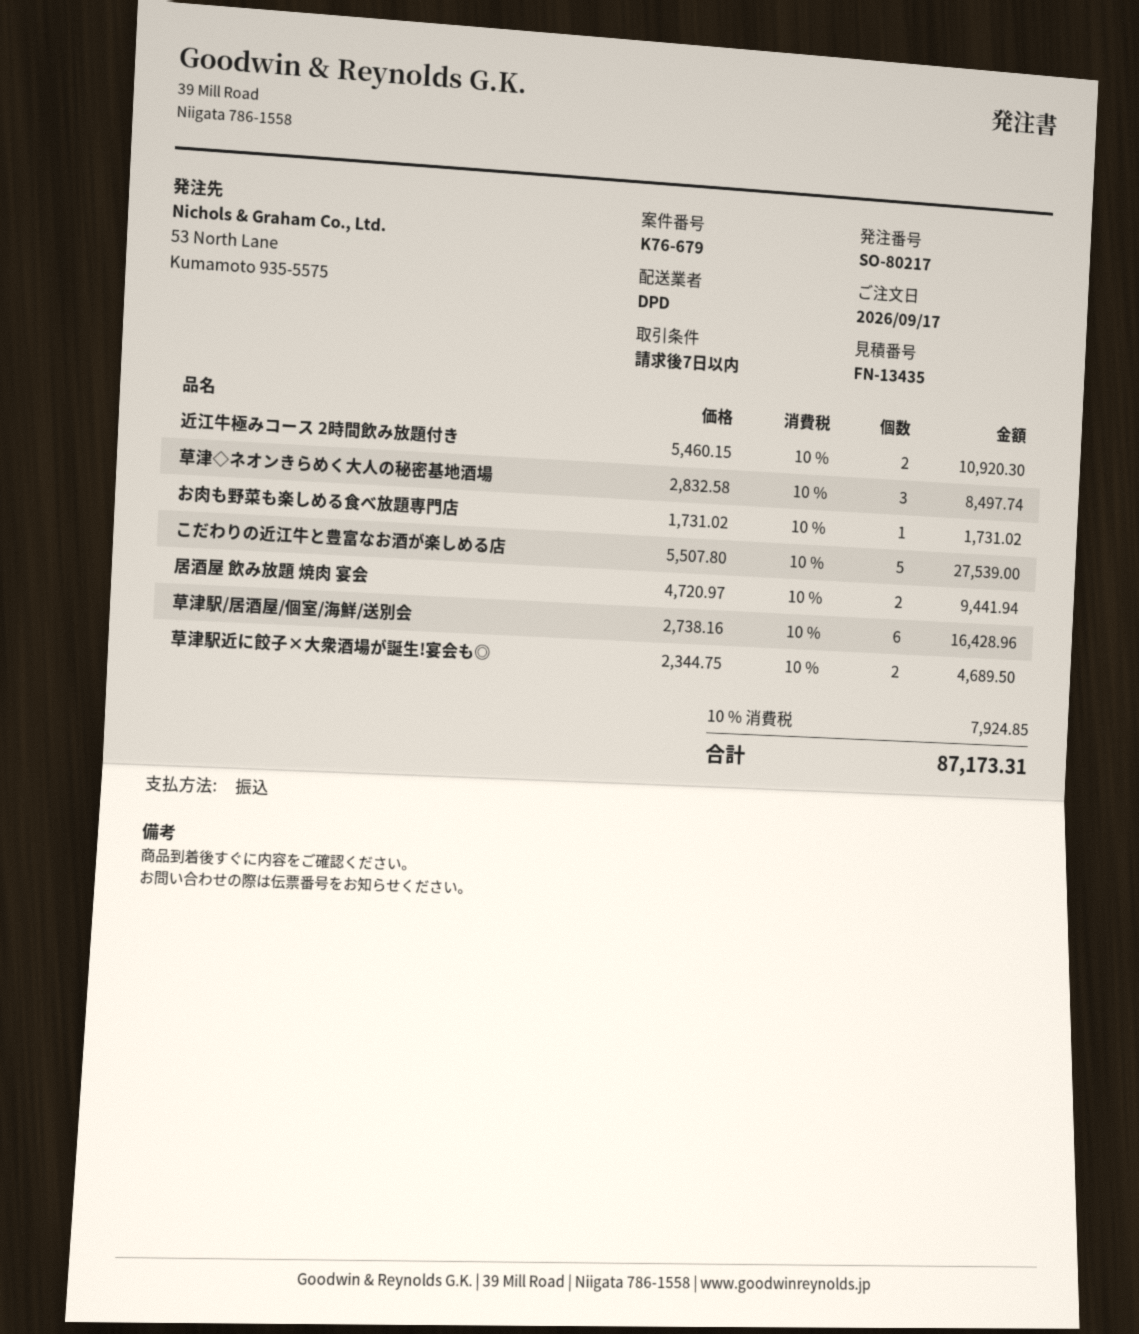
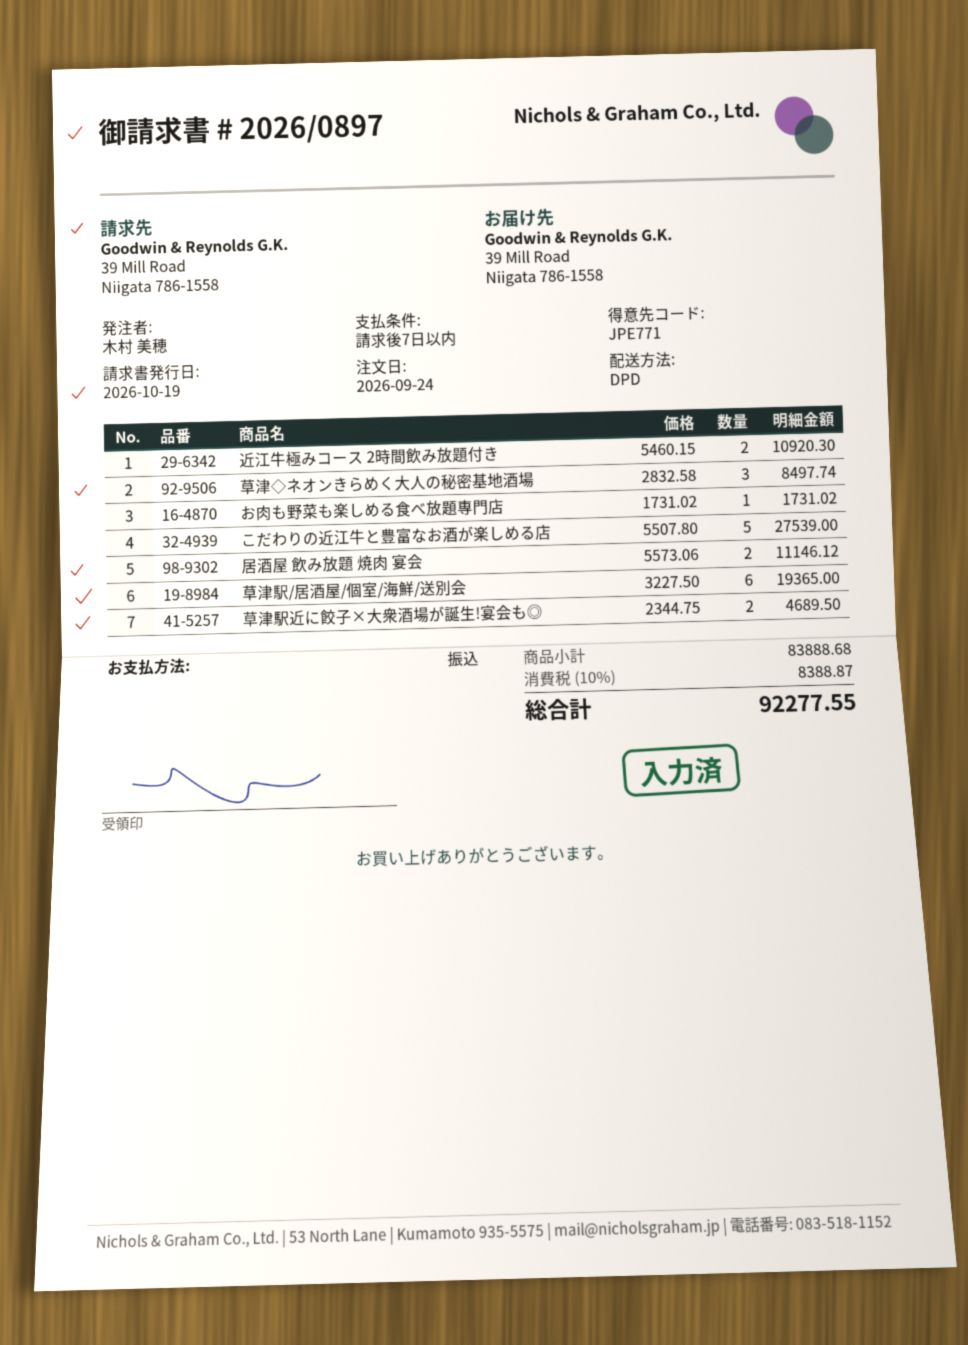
order date: 2026-09-17 -> 2026-09-24
居酒屋 飲み放題 焼肉 宴会: 2 x 4720.97 = 9441.94 -> 2 x 5573.06 = 11146.12
草津駅/居酒屋/個室/海鮮/送別会: 6 x 2738.16 = 16428.96 -> 6 x 3227.50 = 19365.00
tax: 10% = 7924.85 -> 10% = 8388.87
total: 87173.31 -> 92277.55

